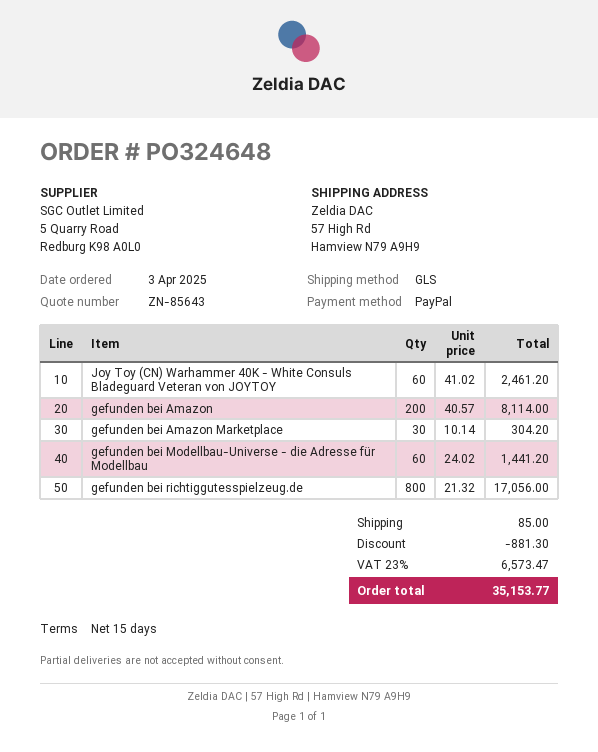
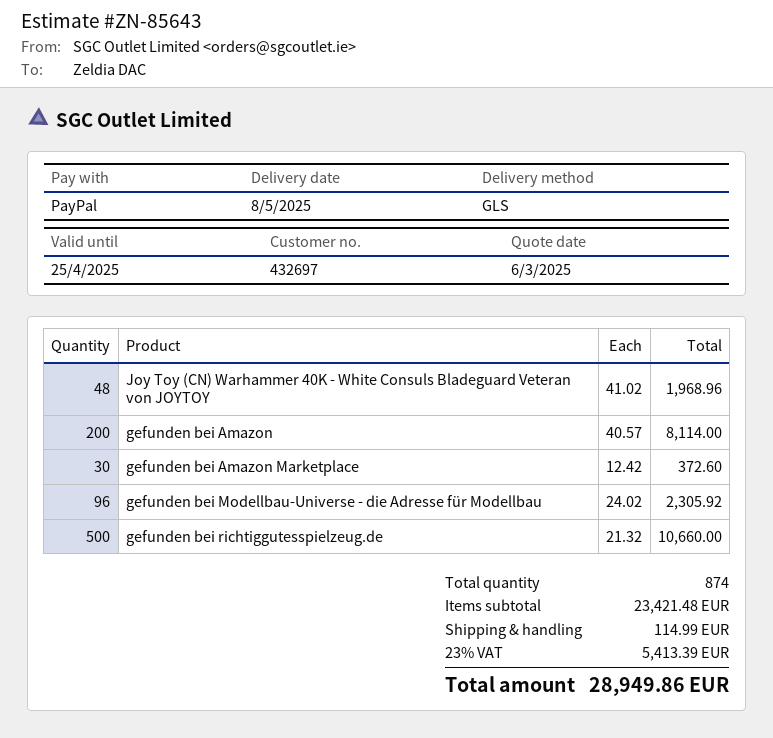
Joy Toy (CN) Warhammer 40K - White Consuls Bladeguard Veteran von JOYTOY: 60 x 41.02 = 2461.20 -> 48 x 41.02 = 1968.96
gefunden bei Amazon Marketplace: 30 x 10.14 = 304.20 -> 30 x 12.42 = 372.60
gefunden bei Modellbau-Universe - die Adresse für Modellbau: 60 x 24.02 = 1441.20 -> 96 x 24.02 = 2305.92
gefunden bei richtiggutesspielzeug.de: 800 x 21.32 = 17056.00 -> 500 x 21.32 = 10660.00
discount: 881.30 -> none
shipping: 85.00 -> 114.99
tax: 23% = 6573.47 -> 23% = 5413.39
total: 35153.77 -> 28949.86

